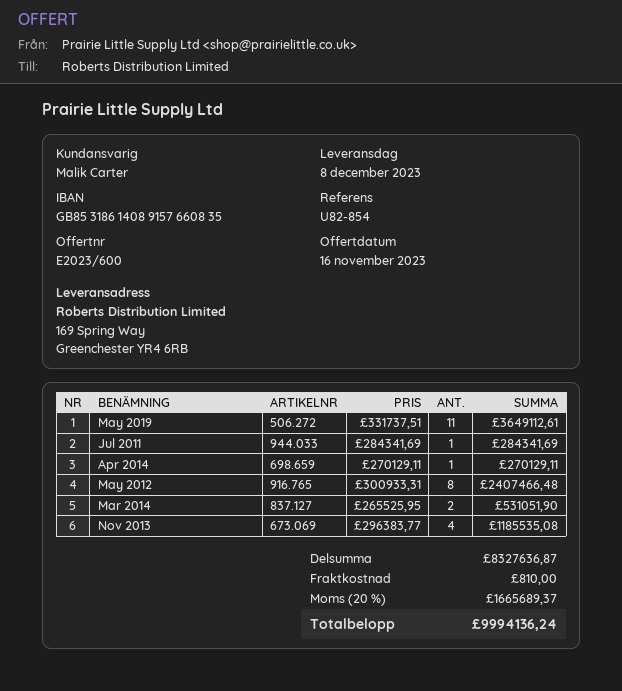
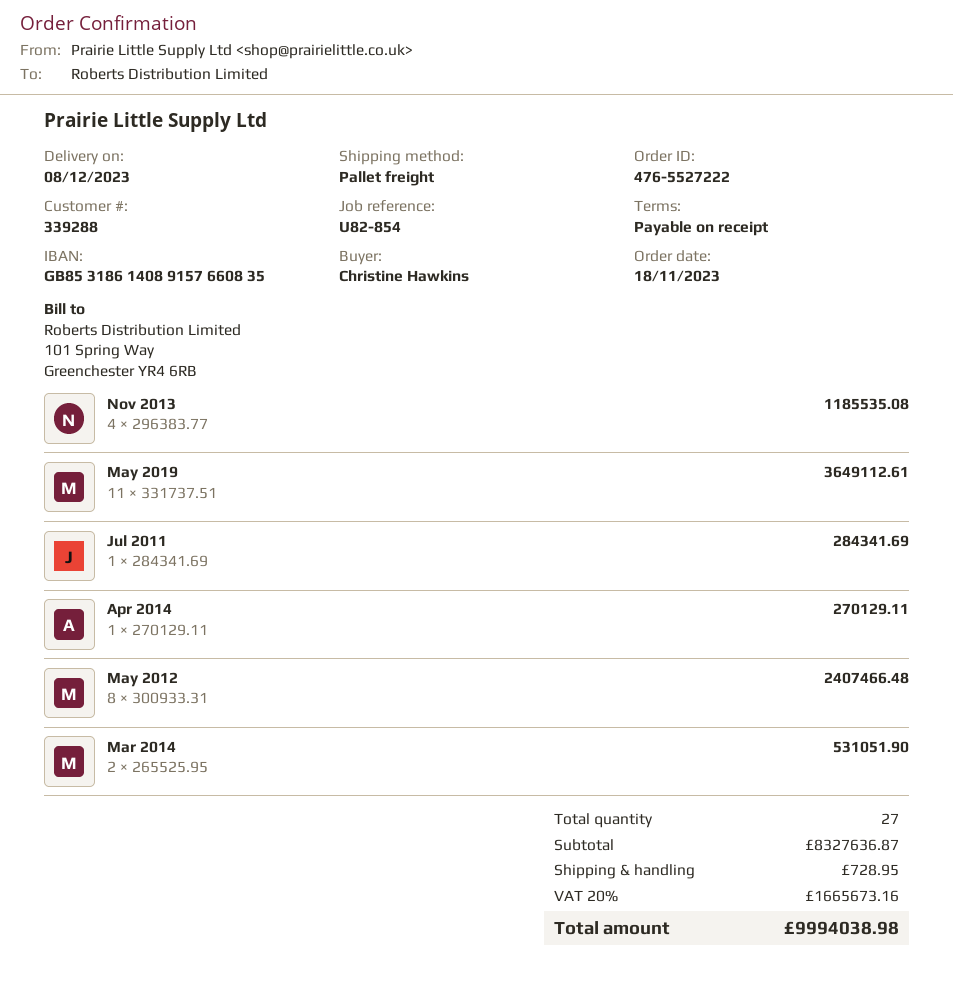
shipping: 810.00 -> 728.95
tax: 20% = 1665689.37 -> 20% = 1665673.16
total: 9994136.24 -> 9994038.98

